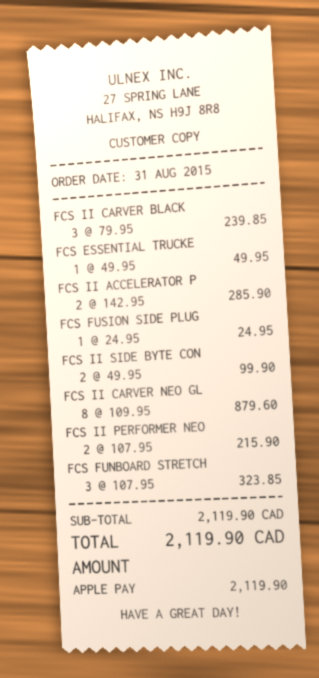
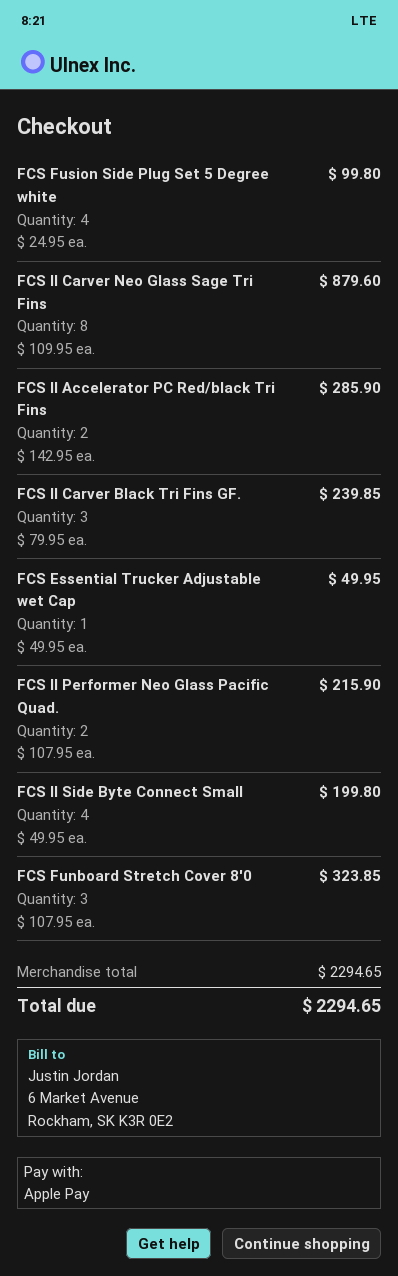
FCS FUSION SIDE PLUG: 1 x 24.95 = 24.95 -> 4 x 24.95 = 99.80
FCS II SIDE BYTE CON: 2 x 49.95 = 99.90 -> 4 x 49.95 = 199.80
subtotal: 2119.90 -> 2294.65
total: 2119.90 -> 2294.65

